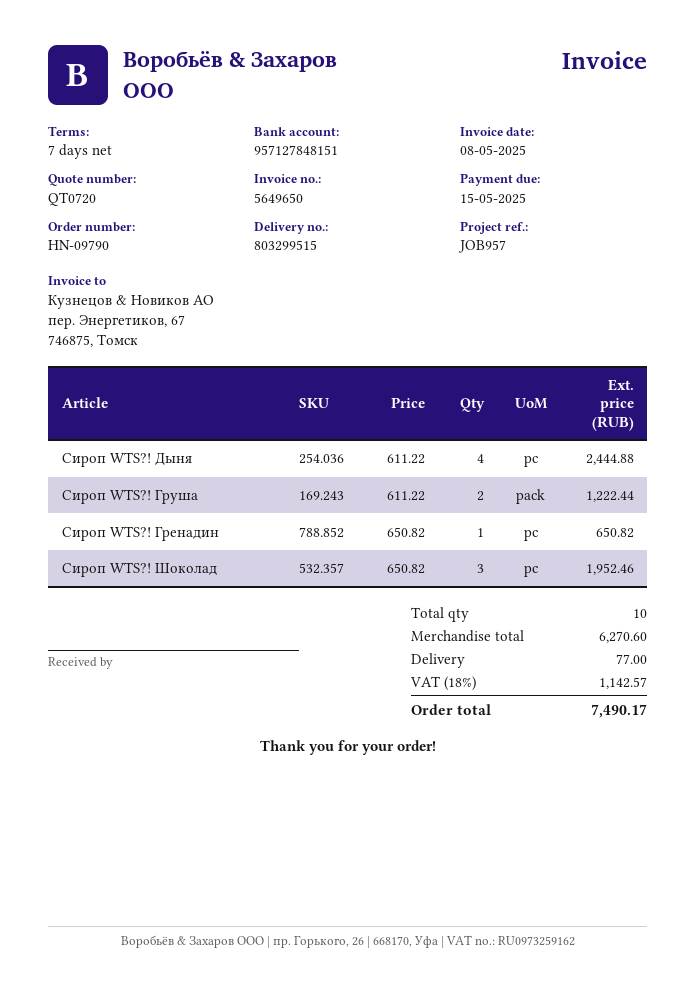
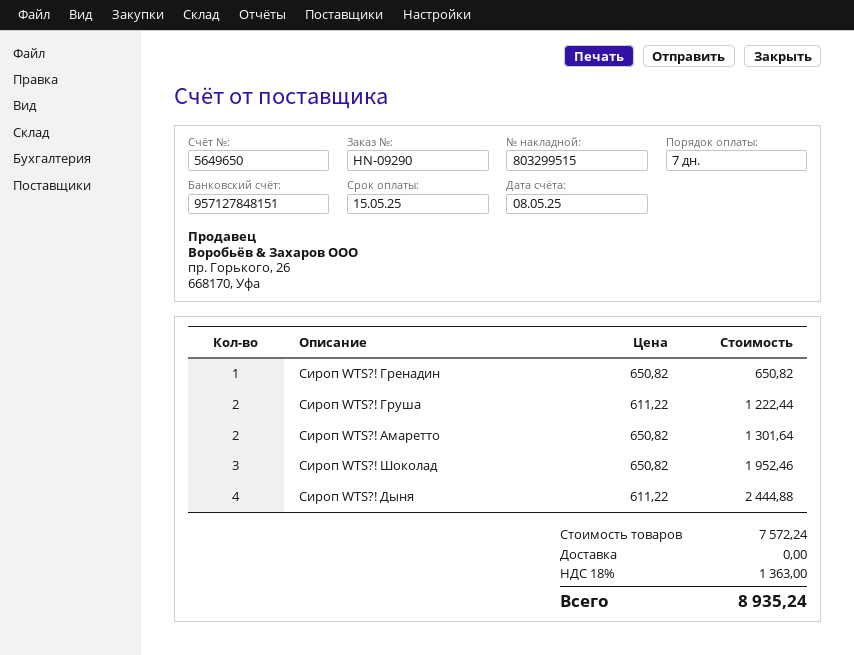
order number: HN-09790 -> HN-09290
Сироп WTS?! Амаретто: none -> 2 x 650.82 = 1301.64
subtotal: 6270.60 -> 7572.24
shipping: 77.00 -> 0.00
tax: 18% = 1142.57 -> 18% = 1363.00
total: 7490.17 -> 8935.24

